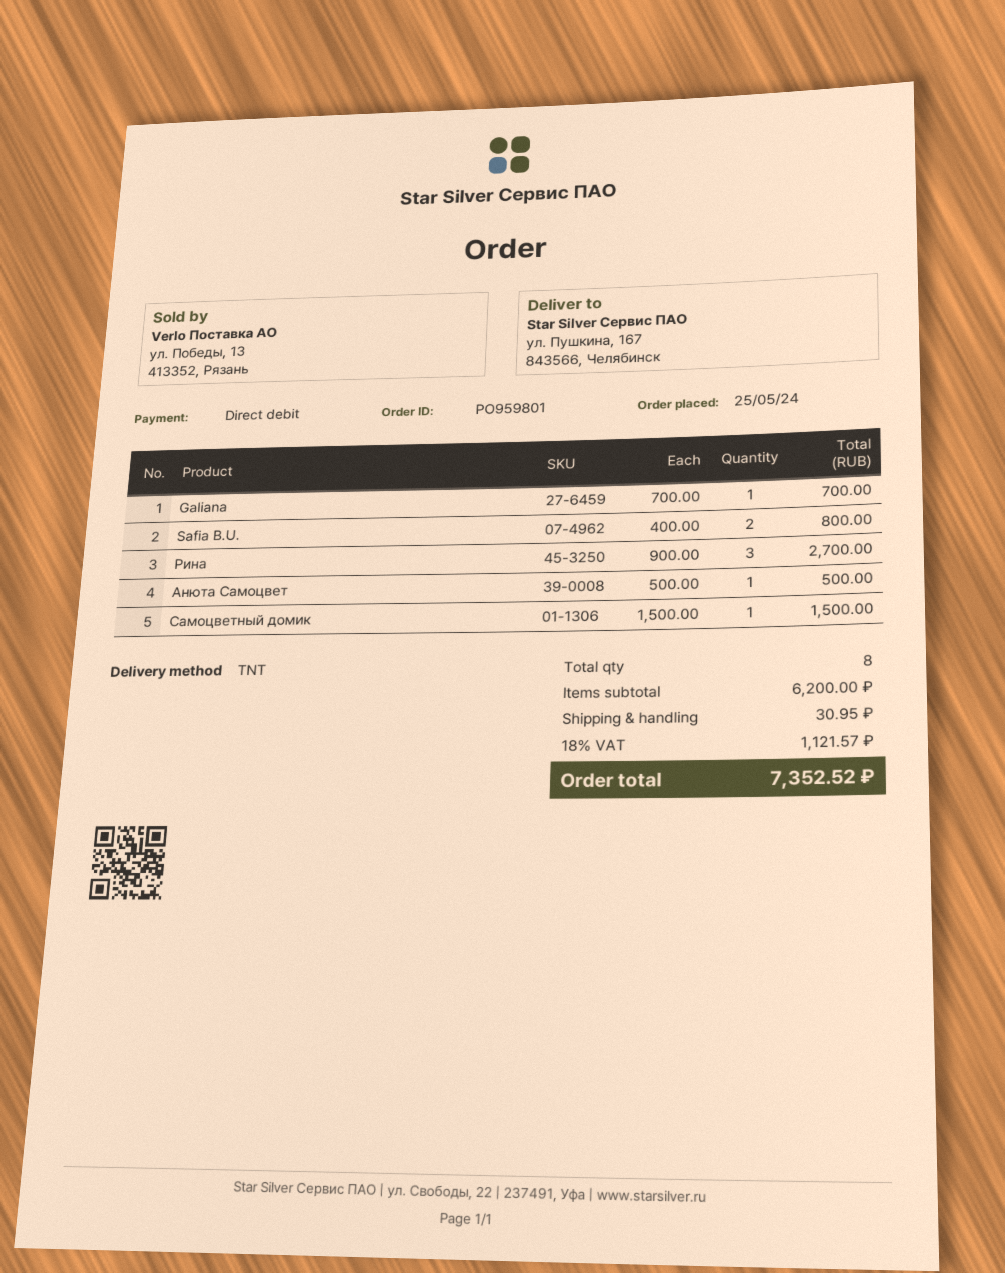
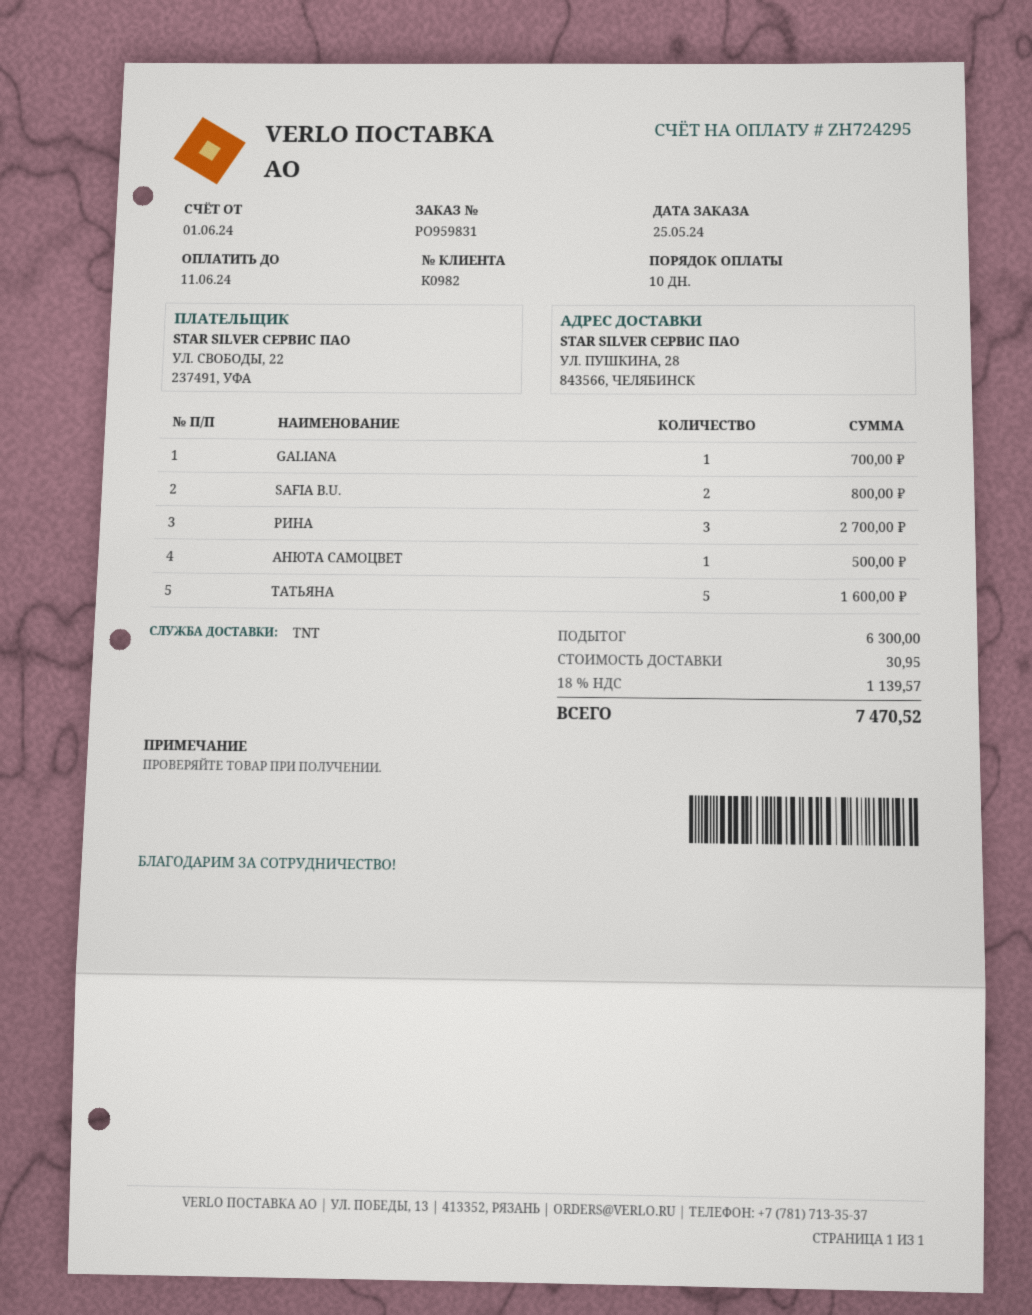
order number: PO959801 -> PO959831
ship to: ул. Пушкина, 167, 843566, Челябинск -> УЛ. ПУШКИНА, 28, 843566, ЧЕЛЯБИНСК
Самоцветный домик: 1 for 1500.00 -> none
ТАТЬЯНА: none -> 5 for 1600.00
subtotal: 6200.00 -> 6300.00
tax: 18% = 1121.57 -> 18% = 1139.57
total: 7352.52 -> 7470.52

